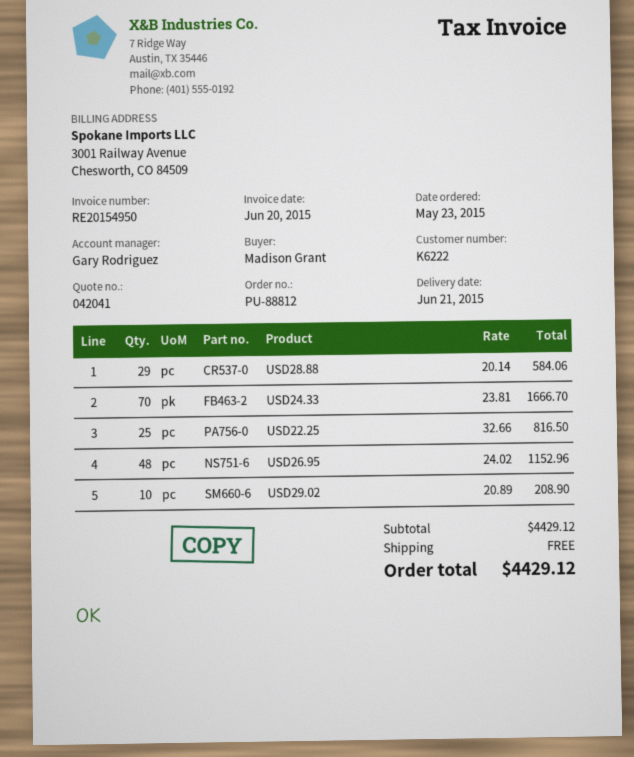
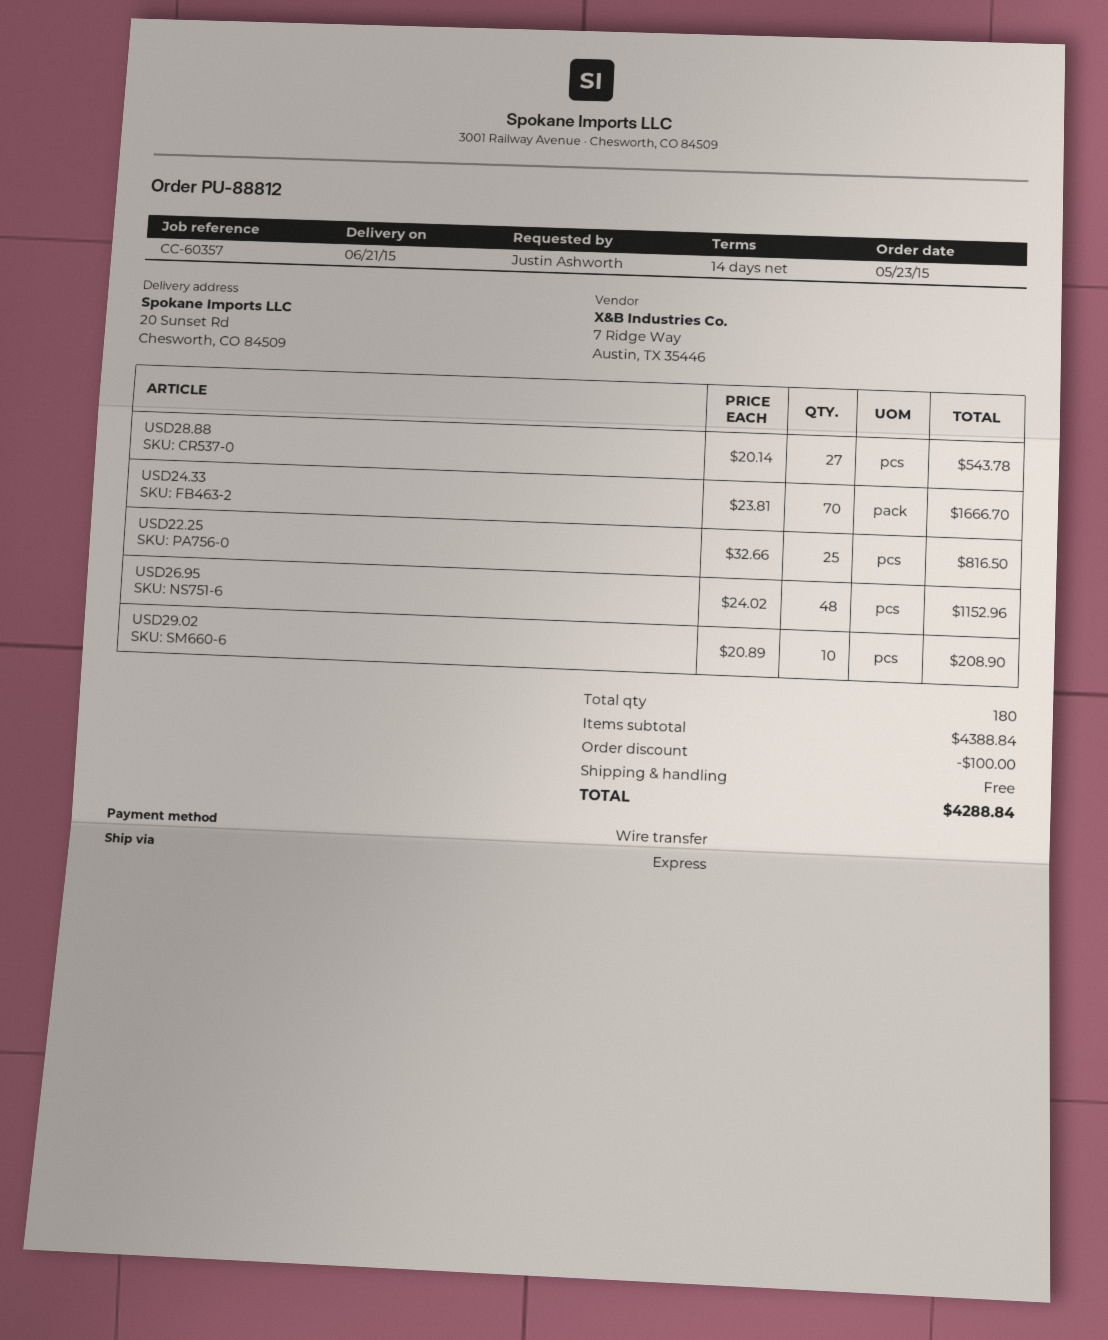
ordered by: Madison Grant -> Justin Ashworth
USD28.88: 29 x 20.14 = 584.06 -> 27 x 20.14 = 543.78
subtotal: 4429.12 -> 4388.84
discount: none -> 100.00
total: 4429.12 -> 4288.84

